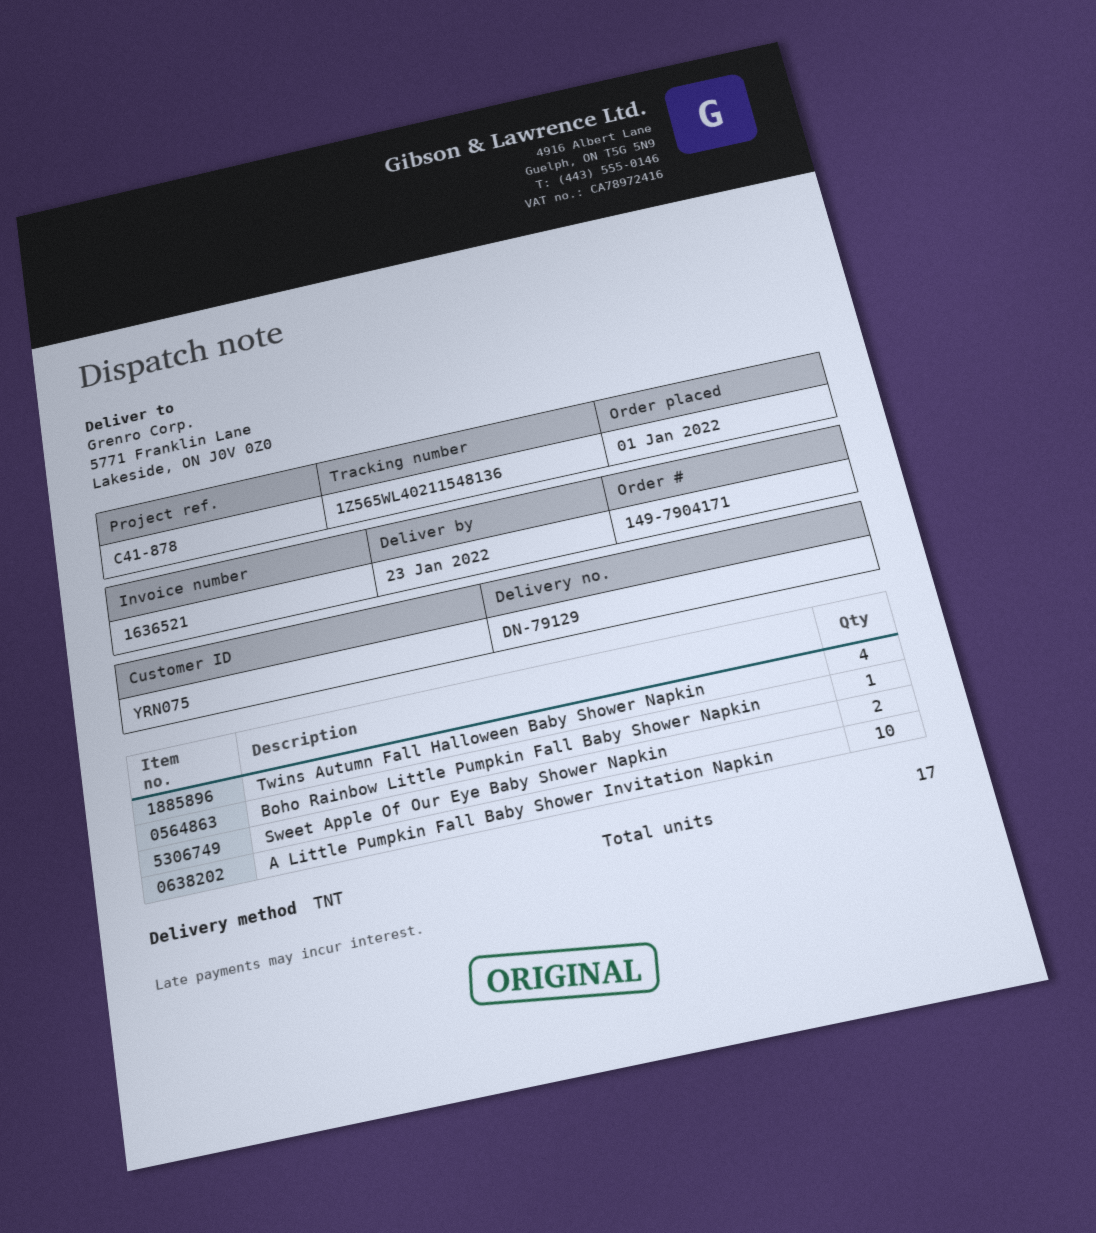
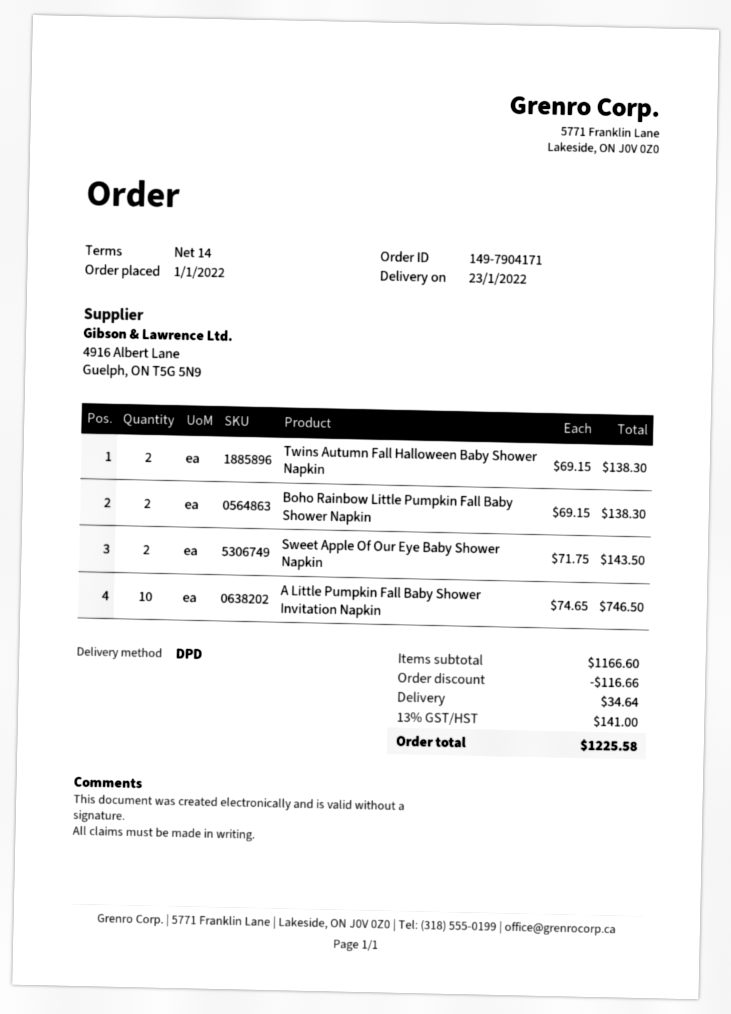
shipping method: TNT -> DPD
Twins Autumn Fall Halloween Baby Shower Napkin: 4 -> 2
Boho Rainbow Little Pumpkin Fall Baby Shower Napkin: 1 -> 2

